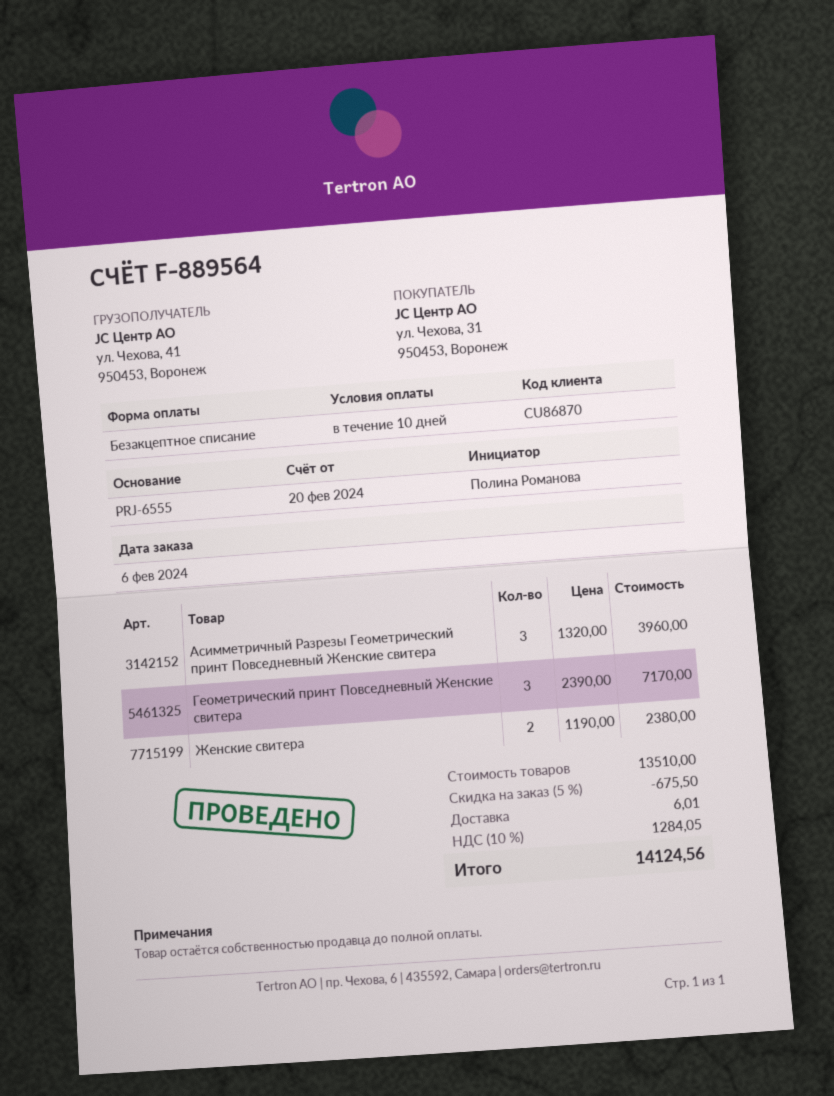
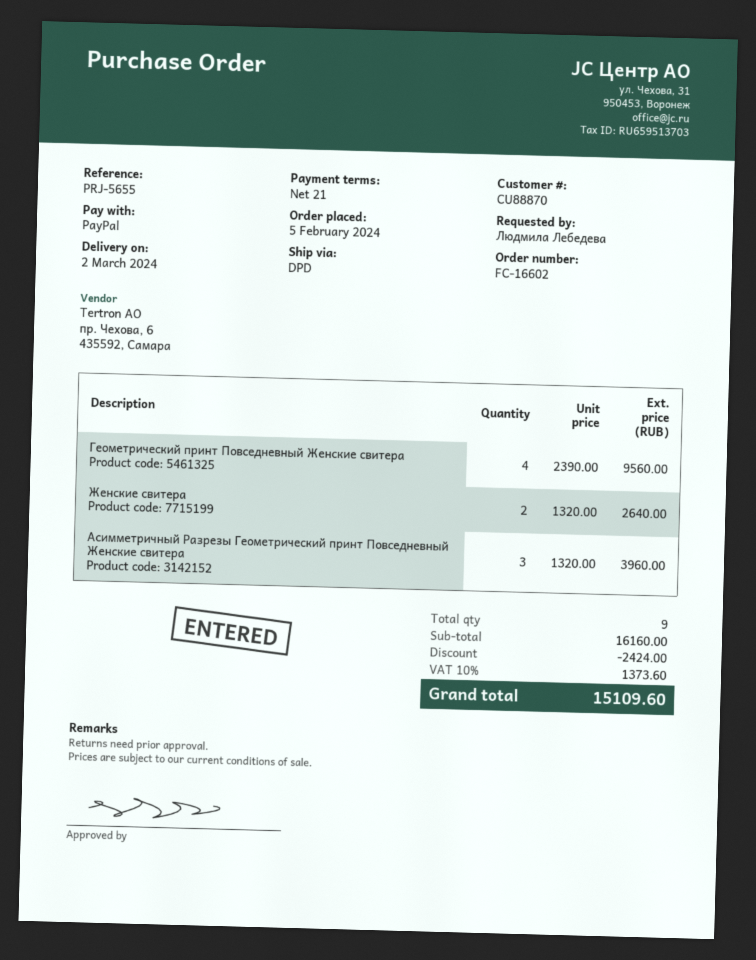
order date: 2024-02-06 -> 2024-02-05
payment terms: 10 days -> 21 days
customer number: CU86870 -> CU88870
reference: PRJ-6555 -> PRJ-5655
ordered by: Полина Романова -> Людмила Лебедева
payment method: direct debit -> PayPal
Геометрический принт Повседневный Женские свитера: 3 x 2390.00 = 7170.00 -> 4 x 2390.00 = 9560.00
Женские свитера: 2 x 1190.00 = 2380.00 -> 2 x 1320.00 = 2640.00
subtotal: 13510.00 -> 16160.00
discount: 675.50 -> 2424.00
shipping: 6.01 -> none
tax: 10% = 1284.05 -> 10% = 1373.60
total: 14124.56 -> 15109.60

